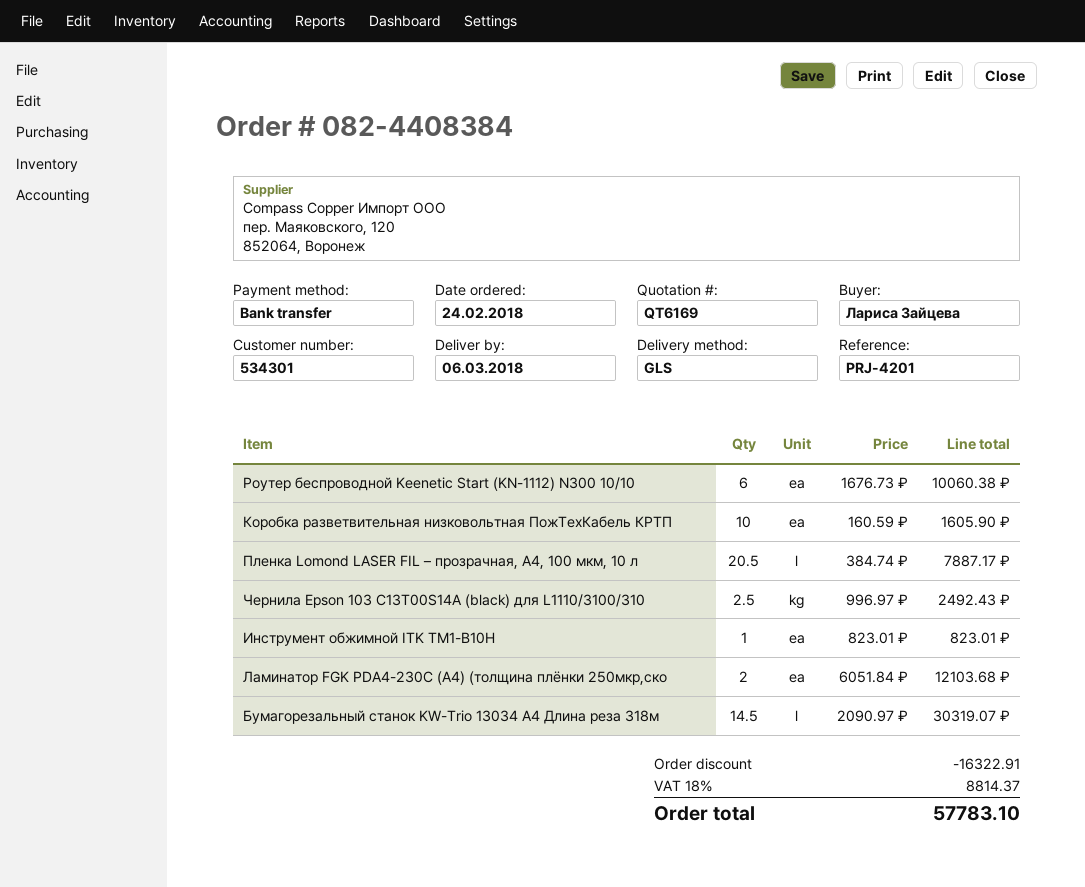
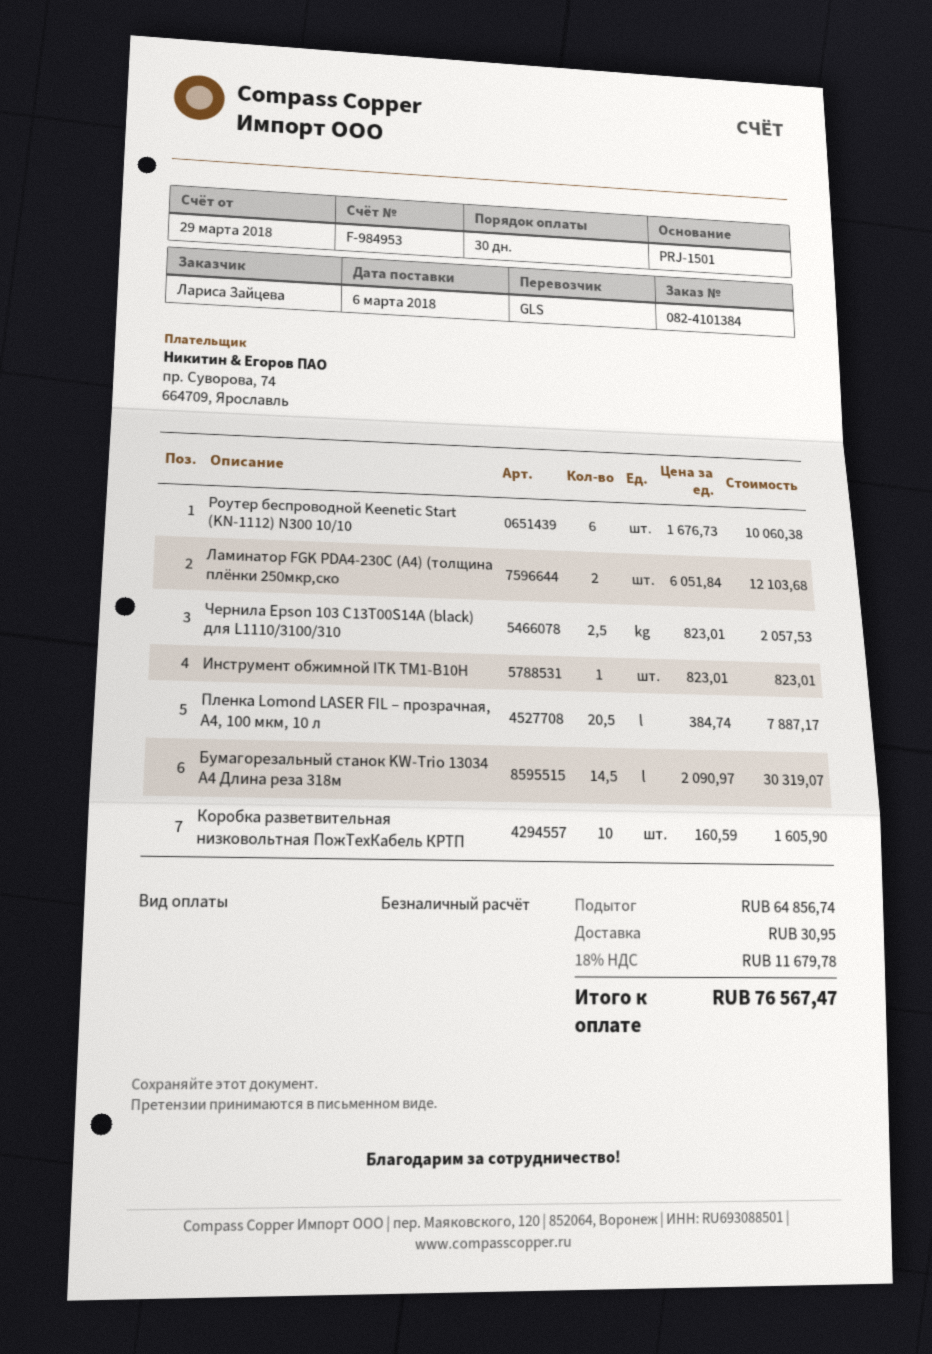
order number: 082-4408384 -> 082-4101384
reference: PRJ-4201 -> PRJ-1501
Чернила Epson 103 C13T00S14A (black) для L1110/3100/310: 2.5 x 996.97 = 2492.43 -> 2.5 x 823.01 = 2057.53
discount: 16322.91 -> none
shipping: none -> 30.95
tax: 18% = 8814.37 -> 18% = 11679.78
total: 57783.10 -> 76567.47

